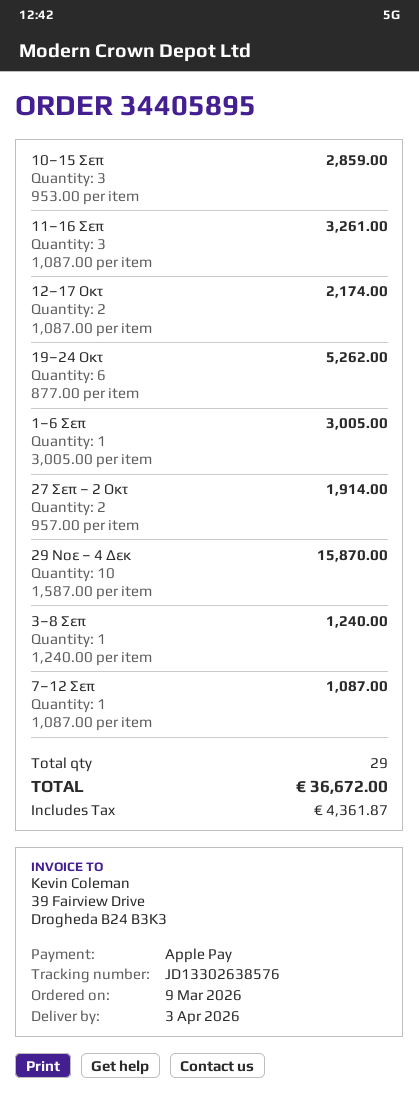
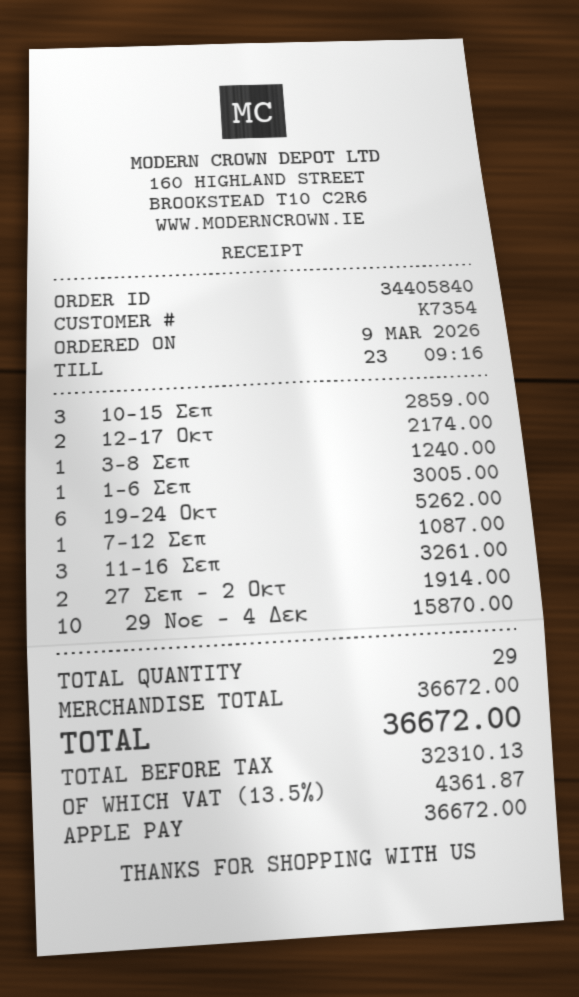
order number: 34405895 -> 34405840

